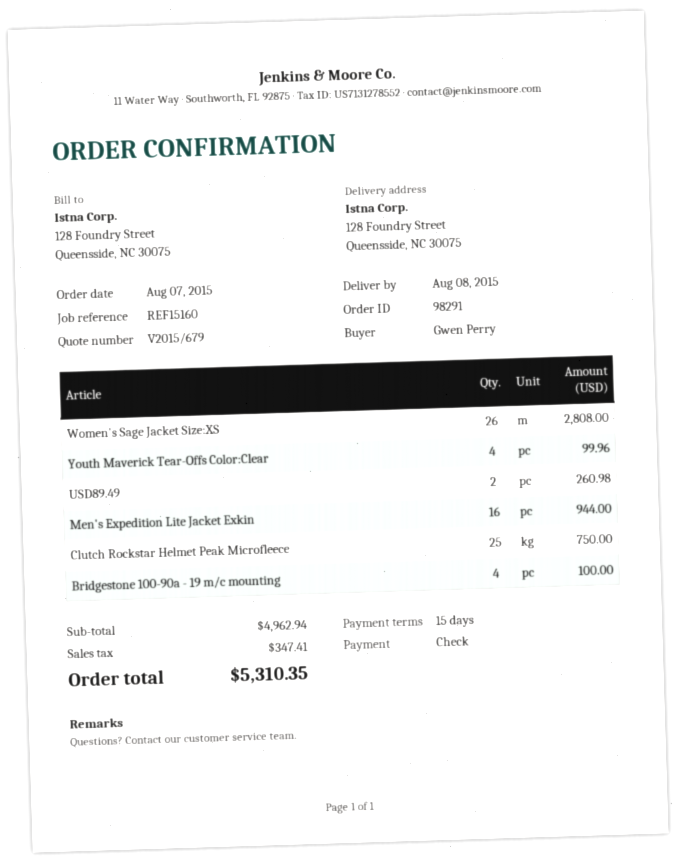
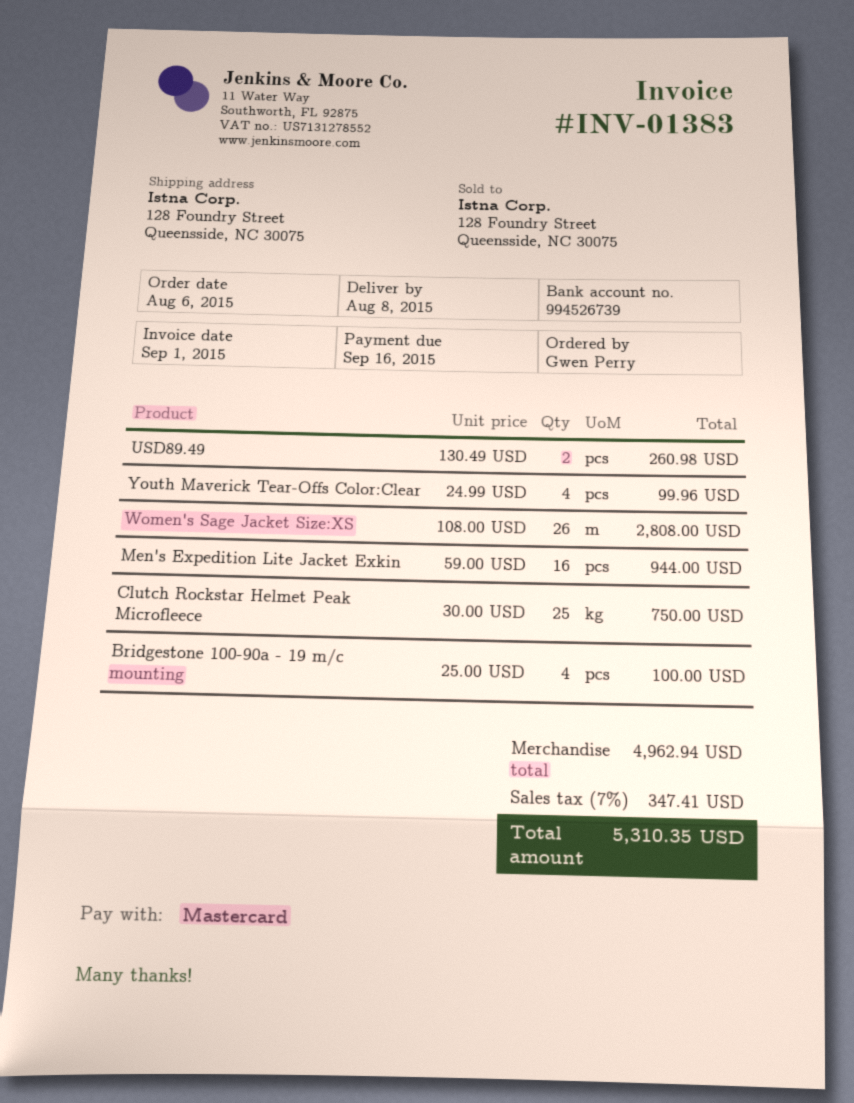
order date: 2015-08-07 -> 2015-08-06
payment method: cheque -> Mastercard

